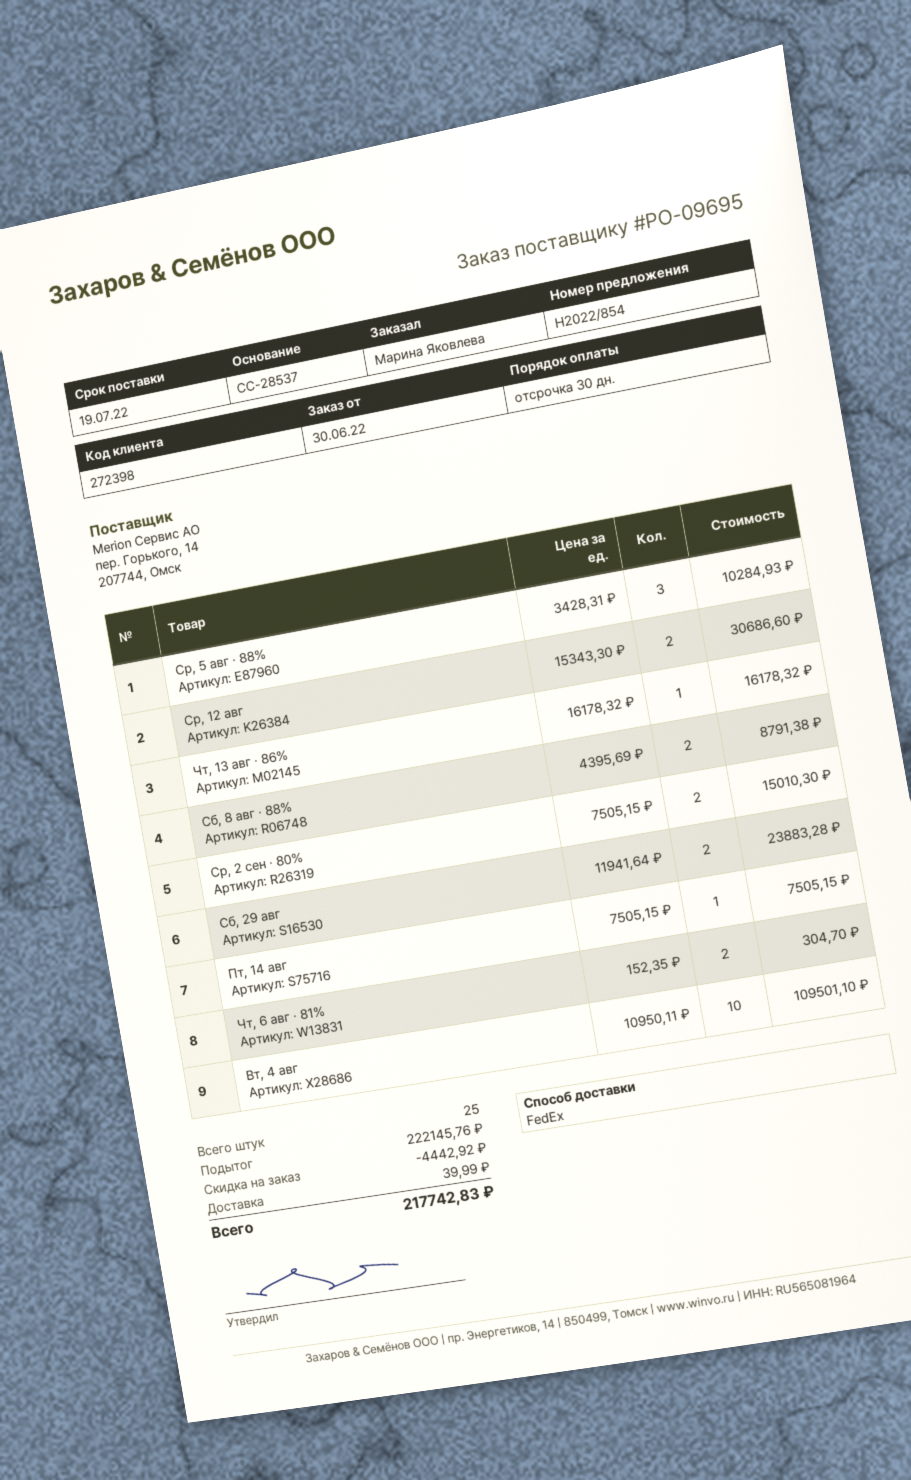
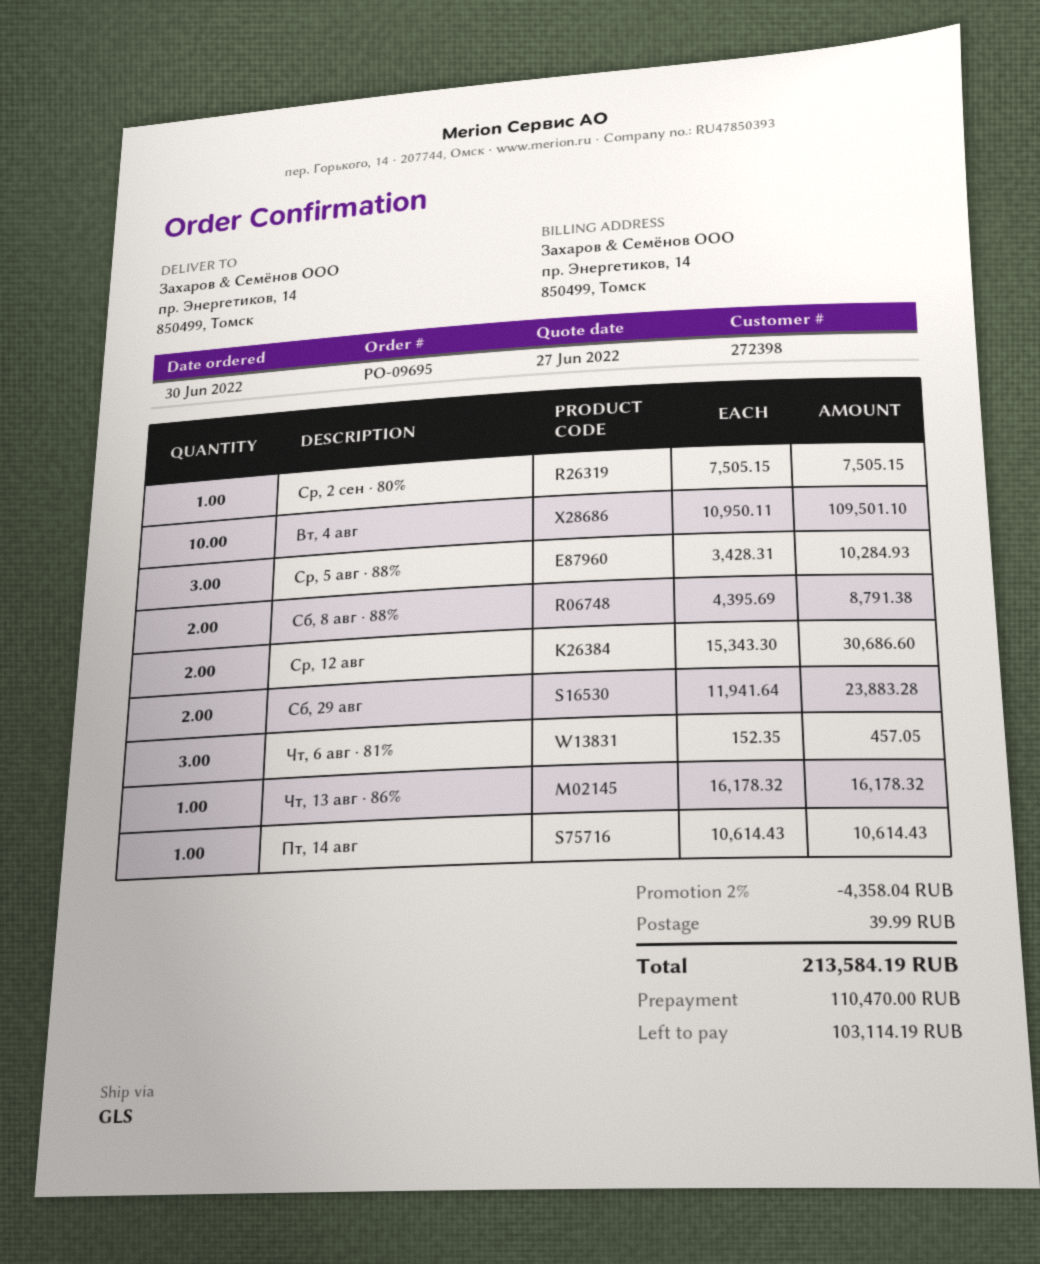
shipping method: FedEx -> GLS
Ср, 2 сен · 80%: 2 x 7505.15 = 15010.30 -> 1 x 7505.15 = 7505.15
Пт, 14 авг: 1 x 7505.15 = 7505.15 -> 1 x 10614.43 = 10614.43
Чт, 6 авг · 81%: 2 x 152.35 = 304.70 -> 3 x 152.35 = 457.05
discount: 4442.92 -> 4358.04
total: 217742.83 -> 213584.19

